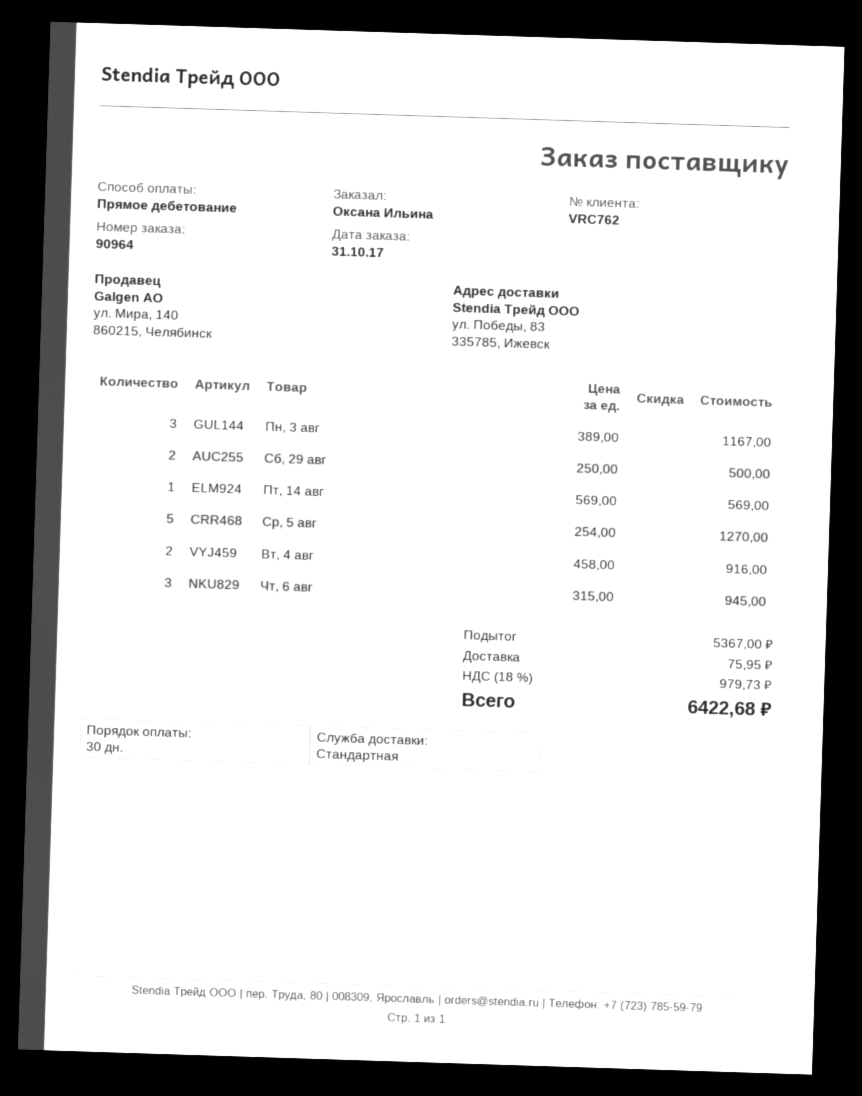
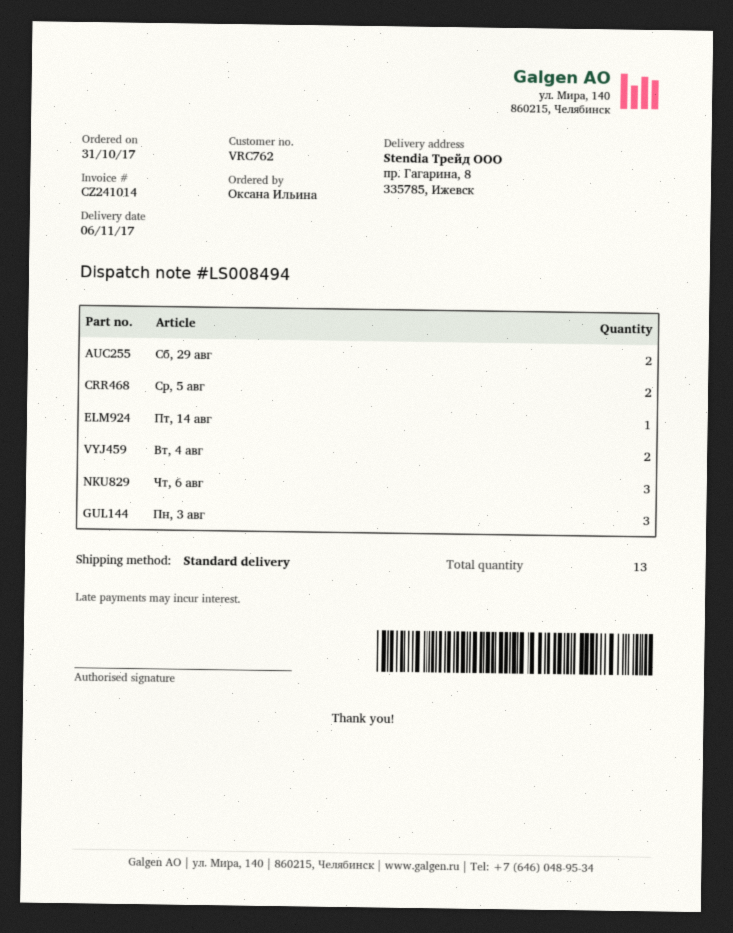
ship to: ул. Победы, 83, 335785, Ижевск -> пр. Гагарина, 8, 335785, Ижевск
Ср, 5 авг: 5 -> 2

